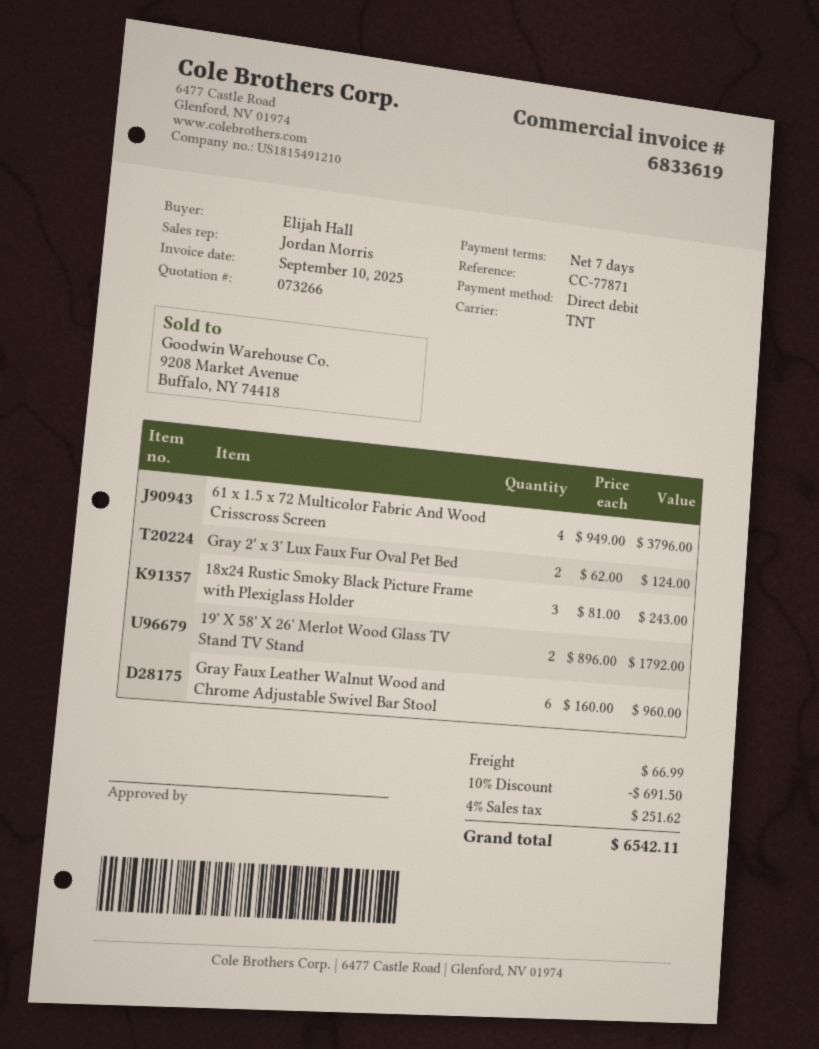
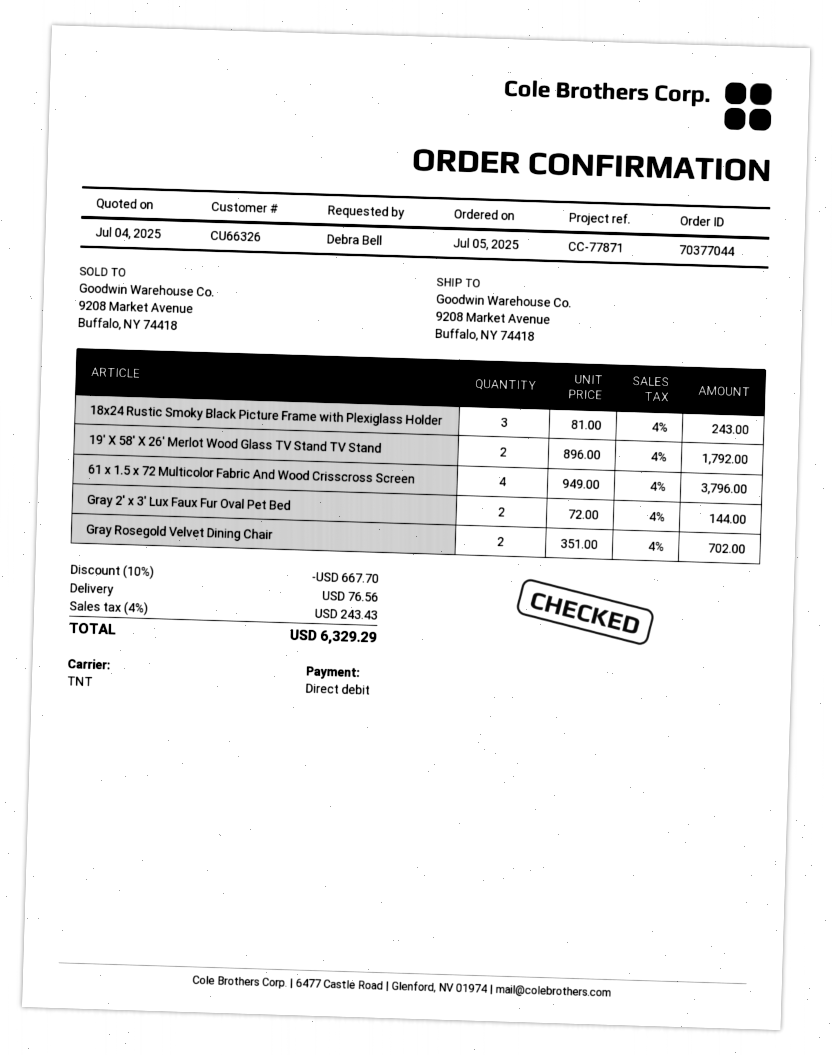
ordered by: Elijah Hall -> Debra Bell
Gray 2' x 3' Lux Faux Fur Oval Pet Bed: 2 x 62.00 = 124.00 -> 2 x 72.00 = 144.00
Gray Faux Leather Walnut Wood and Chrome Adjustable Swivel Bar Stool: 6 x 160.00 = 960.00 -> none
Gray Rosegold Velvet Dining Chair: none -> 2 x 351.00 = 702.00
discount: 10% = 691.50 -> 10% = 667.70
shipping: 66.99 -> 76.56
tax: 4% = 251.62 -> 4% = 243.43
total: 6542.11 -> 6329.29

